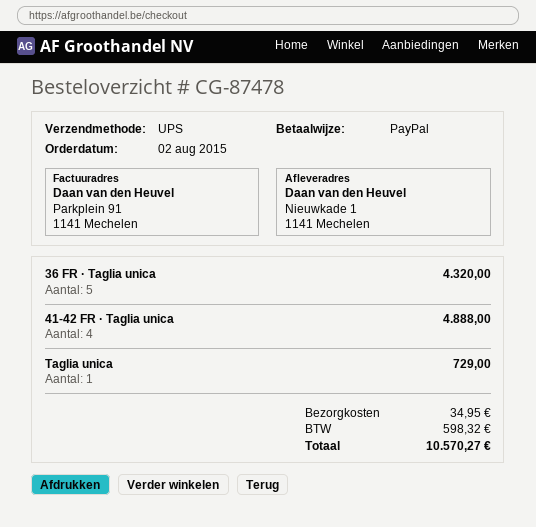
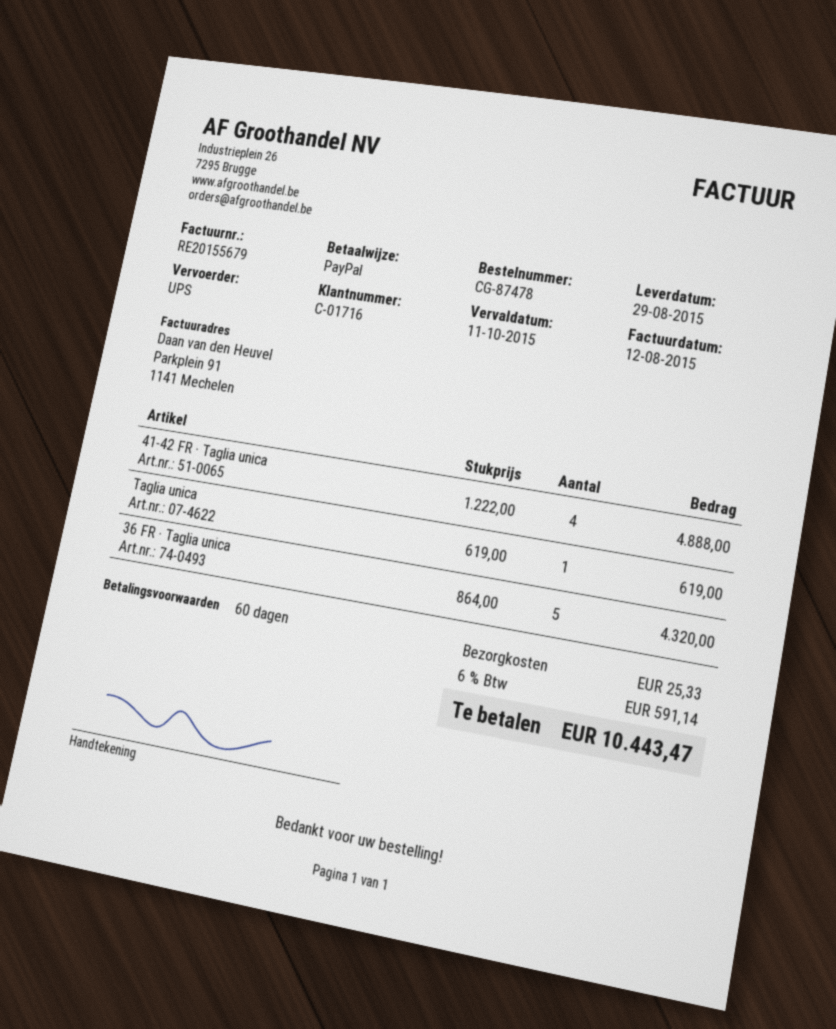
Taglia unica: 1 for 729.00 -> 1 for 619.00
shipping: 34.95 -> 25.33
tax: 598.32 -> 591.14
total: 10570.27 -> 10443.47

